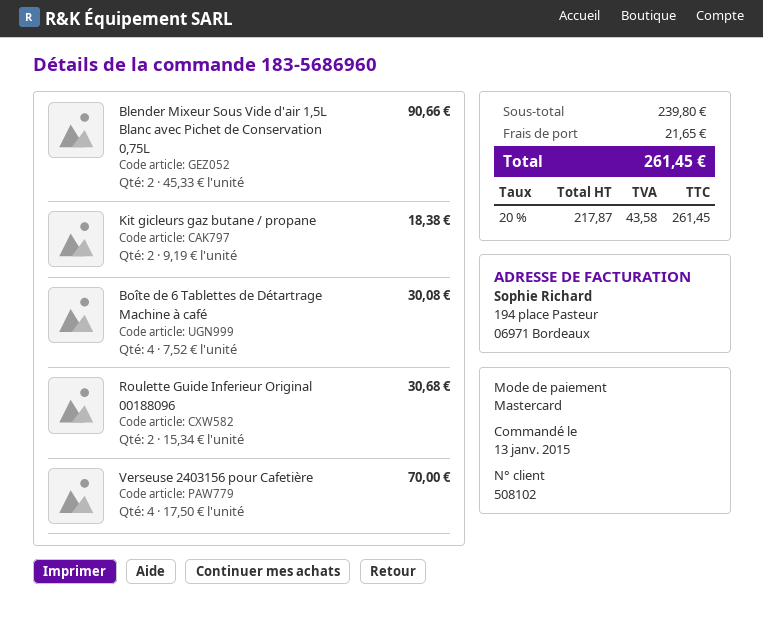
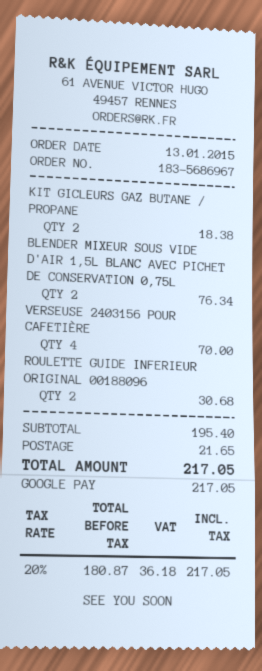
order number: 183-5686960 -> 183-5686967
payment method: Mastercard -> Google Pay
Blender Mixeur Sous Vide d'air 1,5L Blanc avec Pichet de Conservation 0,75L: 2 for 90.66 -> 2 for 76.34
Boîte de 6 Tablettes de Détartrage Machine à café: 4 for 30.08 -> none
subtotal: 239.80 -> 195.40
net: 217.87 -> 180.87
tax: 20% = 43.58 -> 20% = 36.18
total: 261.45 -> 217.05

